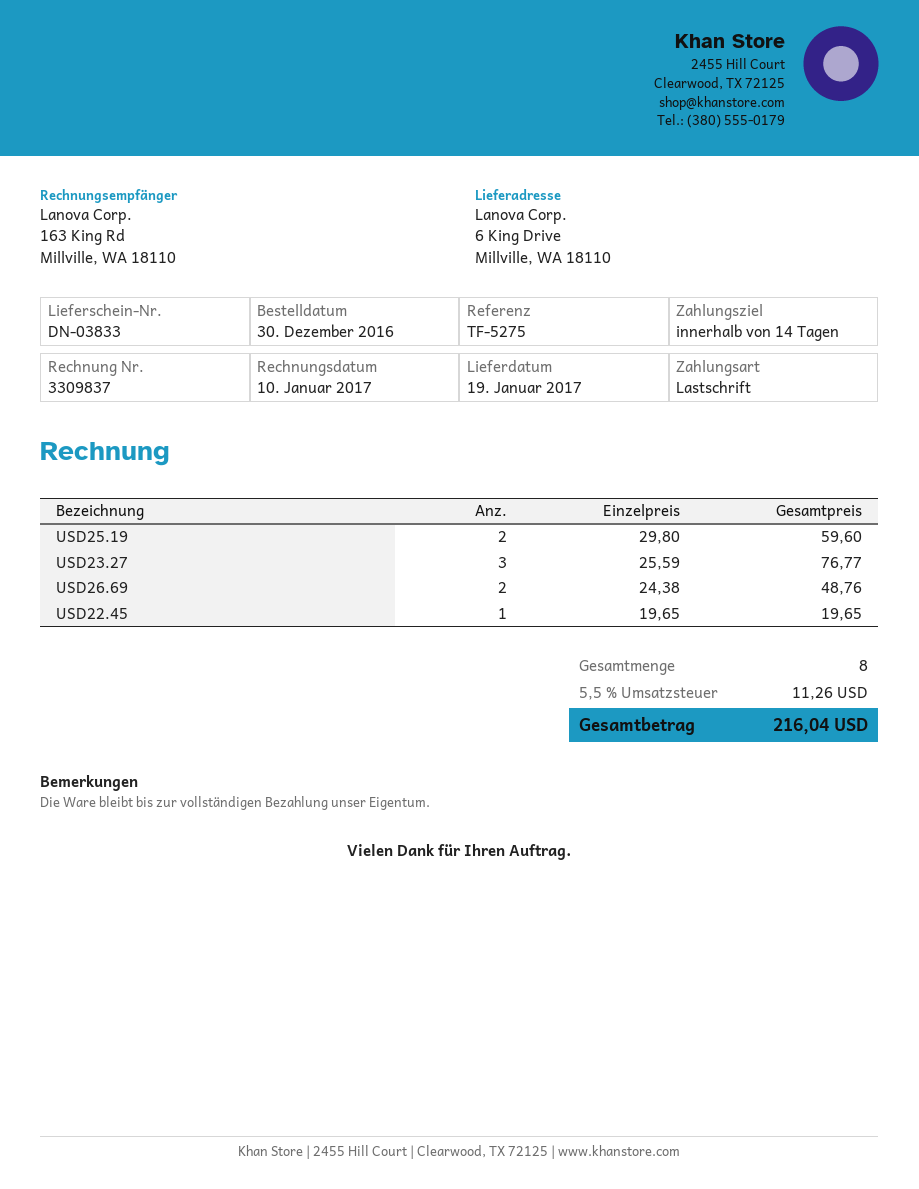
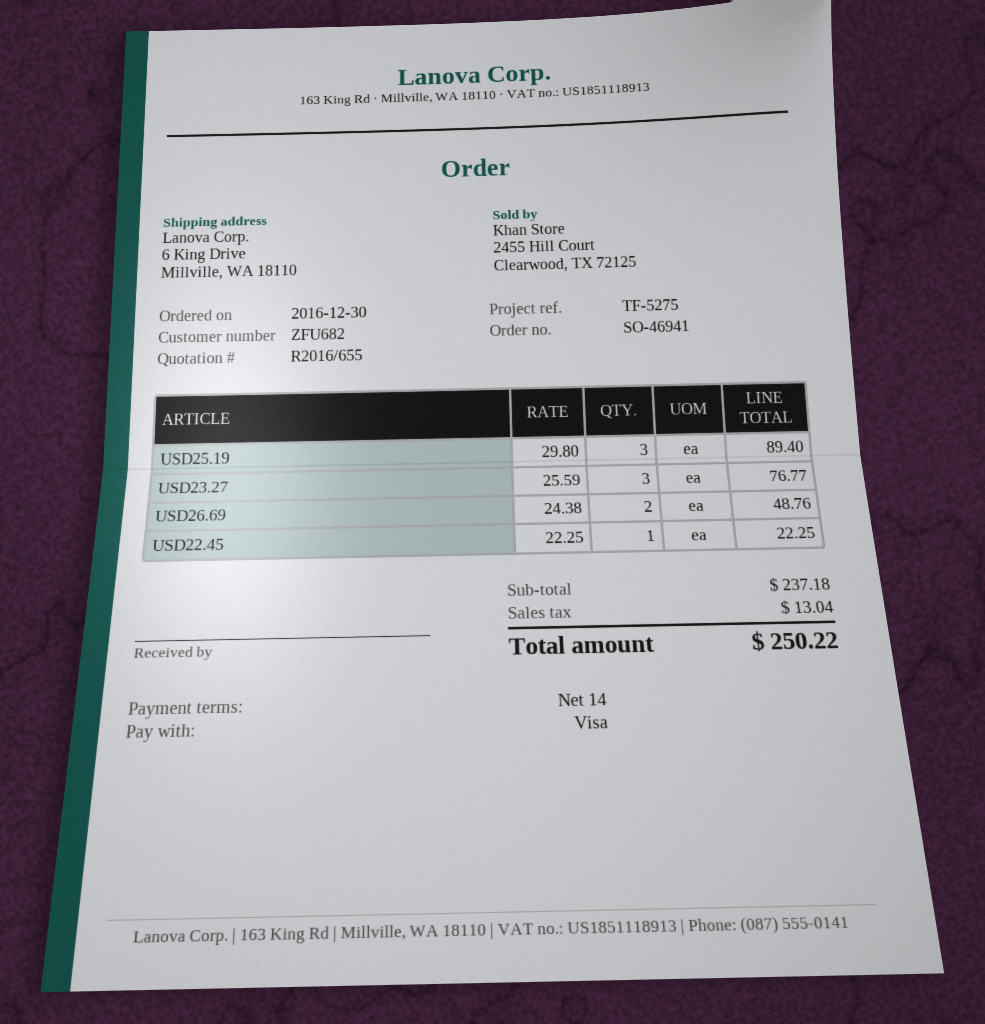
payment method: direct debit -> Visa
USD25.19: 2 x 29.80 = 59.60 -> 3 x 29.80 = 89.40
USD22.45: 1 x 19.65 = 19.65 -> 1 x 22.25 = 22.25
tax: 11.26 -> 13.04
total: 216.04 -> 250.22

